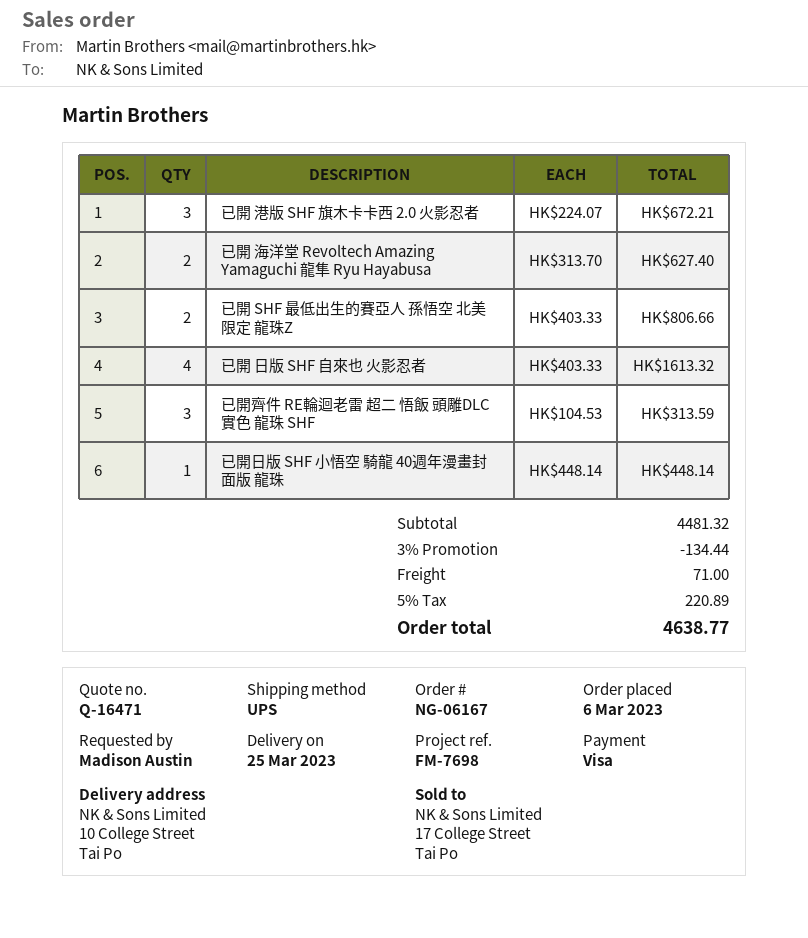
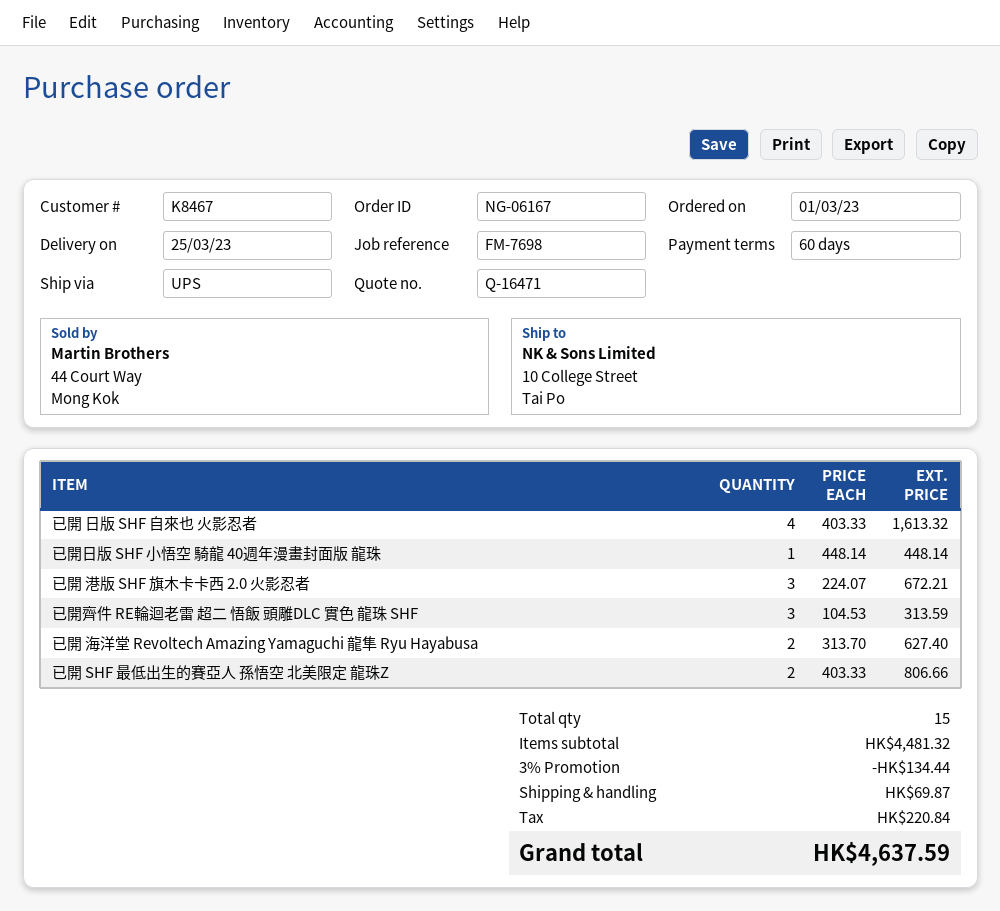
order date: 2023-03-06 -> 2023-03-01
shipping: 71.00 -> 69.87
tax: 220.89 -> 220.84
total: 4638.77 -> 4637.59

